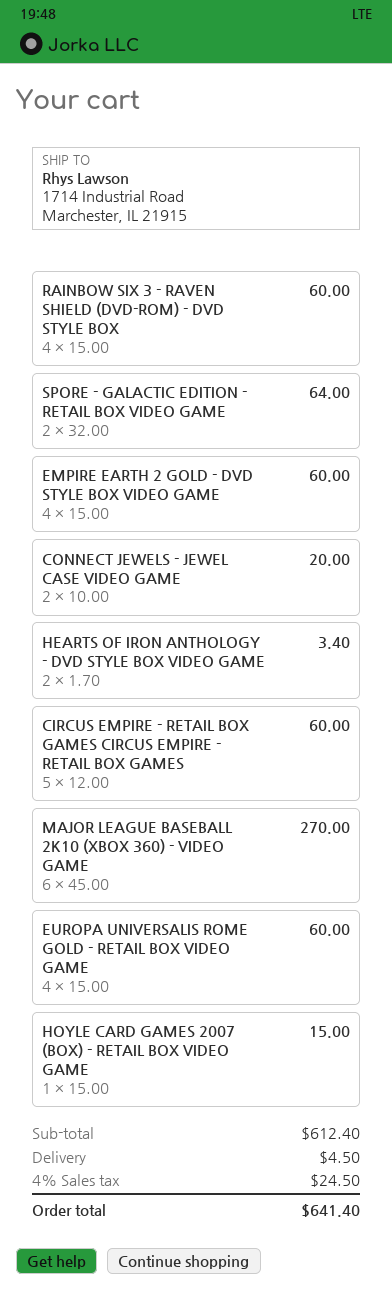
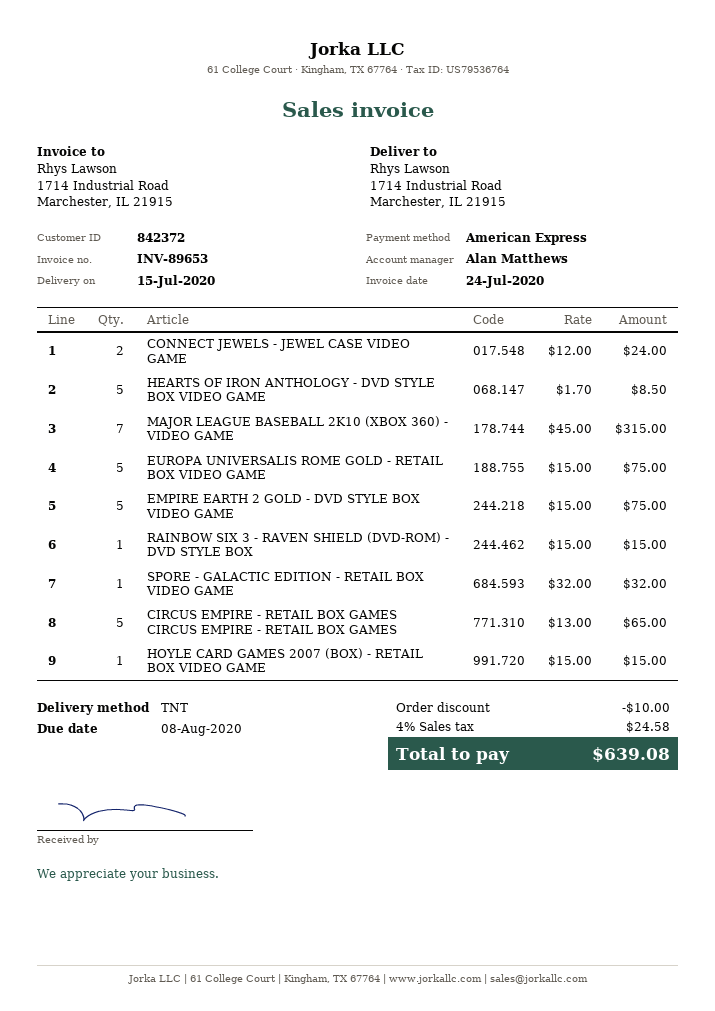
RAINBOW SIX 3 - RAVEN SHIELD (DVD-ROM) - DVD STYLE BOX: 4 x 15.00 = 60.00 -> 1 x 15.00 = 15.00
SPORE - GALACTIC EDITION - RETAIL BOX VIDEO GAME: 2 x 32.00 = 64.00 -> 1 x 32.00 = 32.00
EMPIRE EARTH 2 GOLD - DVD STYLE BOX VIDEO GAME: 4 x 15.00 = 60.00 -> 5 x 15.00 = 75.00
CONNECT JEWELS - JEWEL CASE VIDEO GAME: 2 x 10.00 = 20.00 -> 2 x 12.00 = 24.00
HEARTS OF IRON ANTHOLOGY - DVD STYLE BOX VIDEO GAME: 2 x 1.70 = 3.40 -> 5 x 1.70 = 8.50
CIRCUS EMPIRE - RETAIL BOX GAMES CIRCUS EMPIRE - RETAIL BOX GAMES: 5 x 12.00 = 60.00 -> 5 x 13.00 = 65.00
MAJOR LEAGUE BASEBALL 2K10 (XBOX 360) - VIDEO GAME: 6 x 45.00 = 270.00 -> 7 x 45.00 = 315.00
EUROPA UNIVERSALIS ROME GOLD - RETAIL BOX VIDEO GAME: 4 x 15.00 = 60.00 -> 5 x 15.00 = 75.00
discount: none -> 10.00
shipping: 4.50 -> none
tax: 4% = 24.50 -> 4% = 24.58
total: 641.40 -> 639.08

